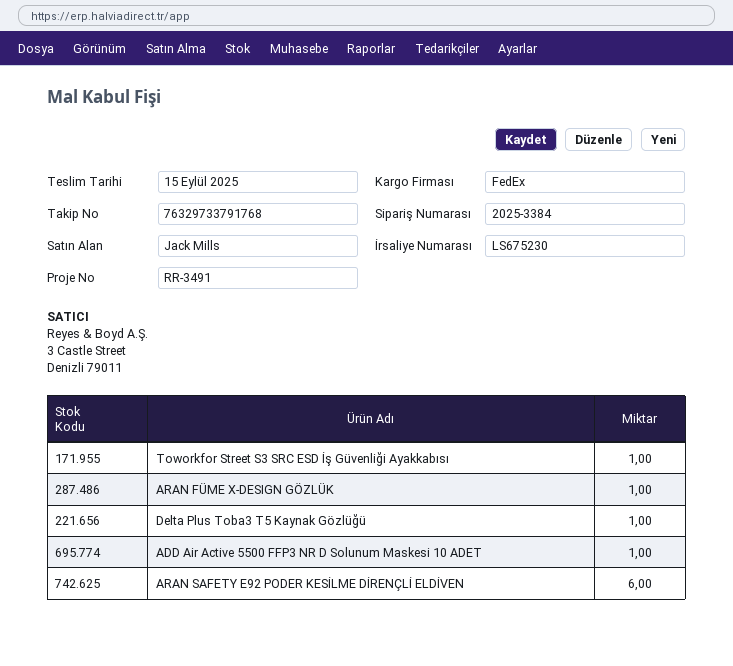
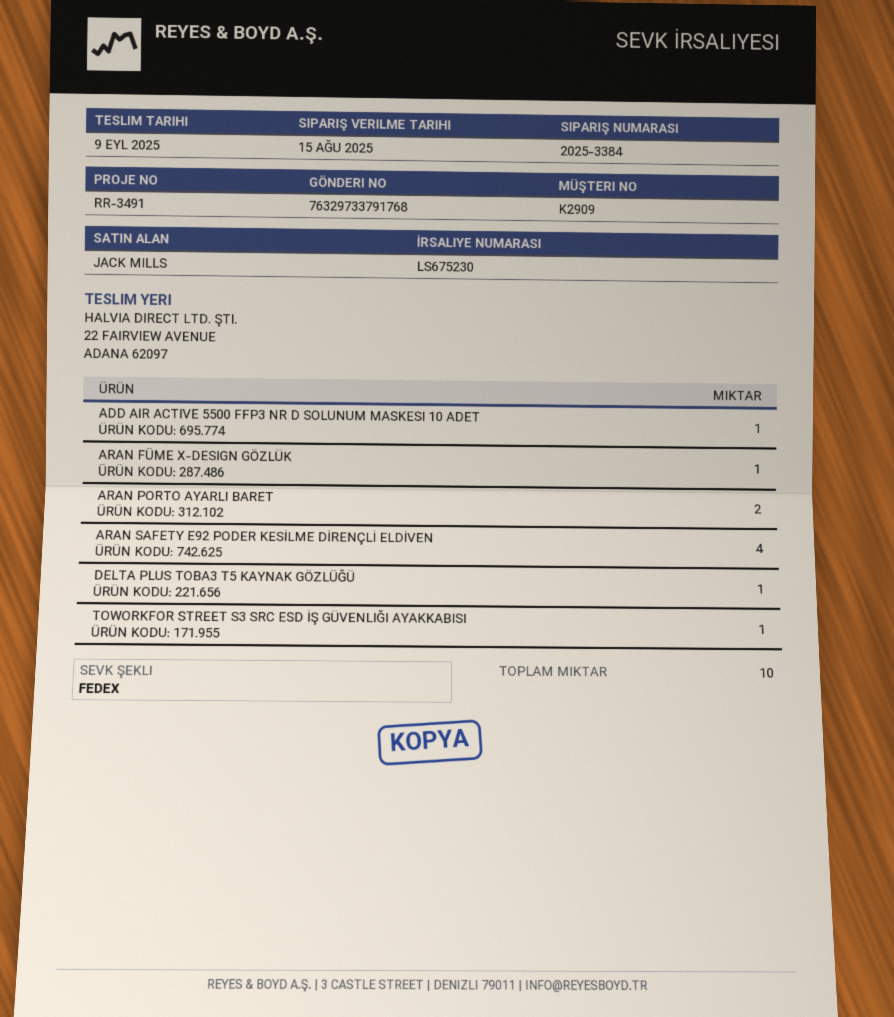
delivery date: 2025-09-15 -> 2025-09-09
ARAN SAFETY E92 PODER KESİLME DİRENÇLİ ELDİVEN: 6 -> 4
ARAN PORTO AYARLI BARET: none -> 2

